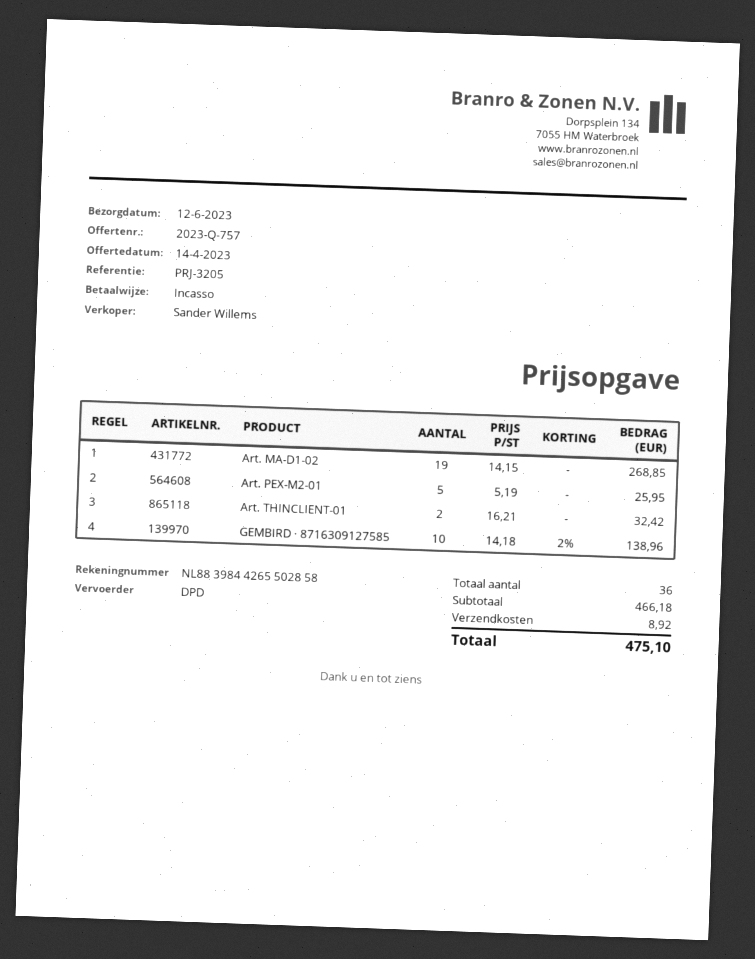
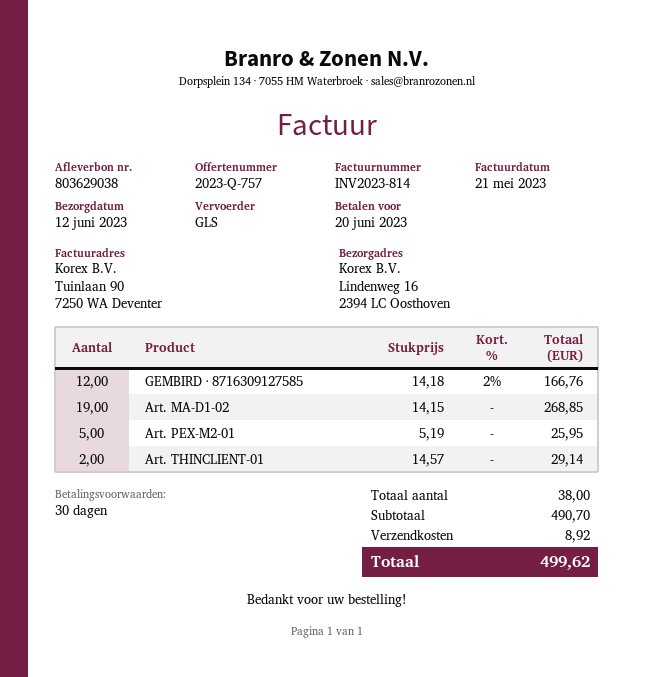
shipping method: DPD -> GLS
Art. THINCLIENT-01: 2 x 16.21 = 32.42 -> 2 x 14.57 = 29.14
GEMBIRD · 8716309127585: 10 x 14.18 - 2% = 138.96 -> 12 x 14.18 - 2% = 166.76
total quantity: 36 -> 38
subtotal: 466.18 -> 490.70
total: 475.10 -> 499.62

